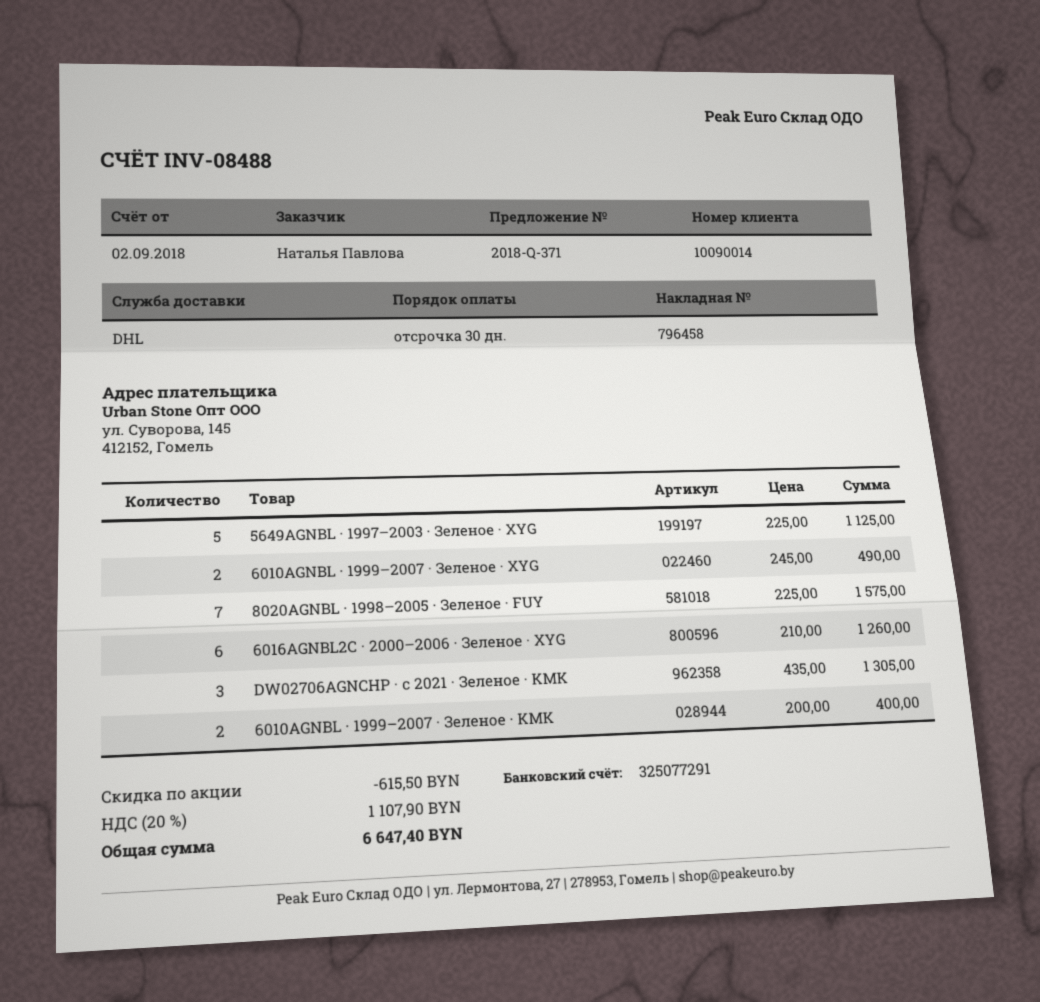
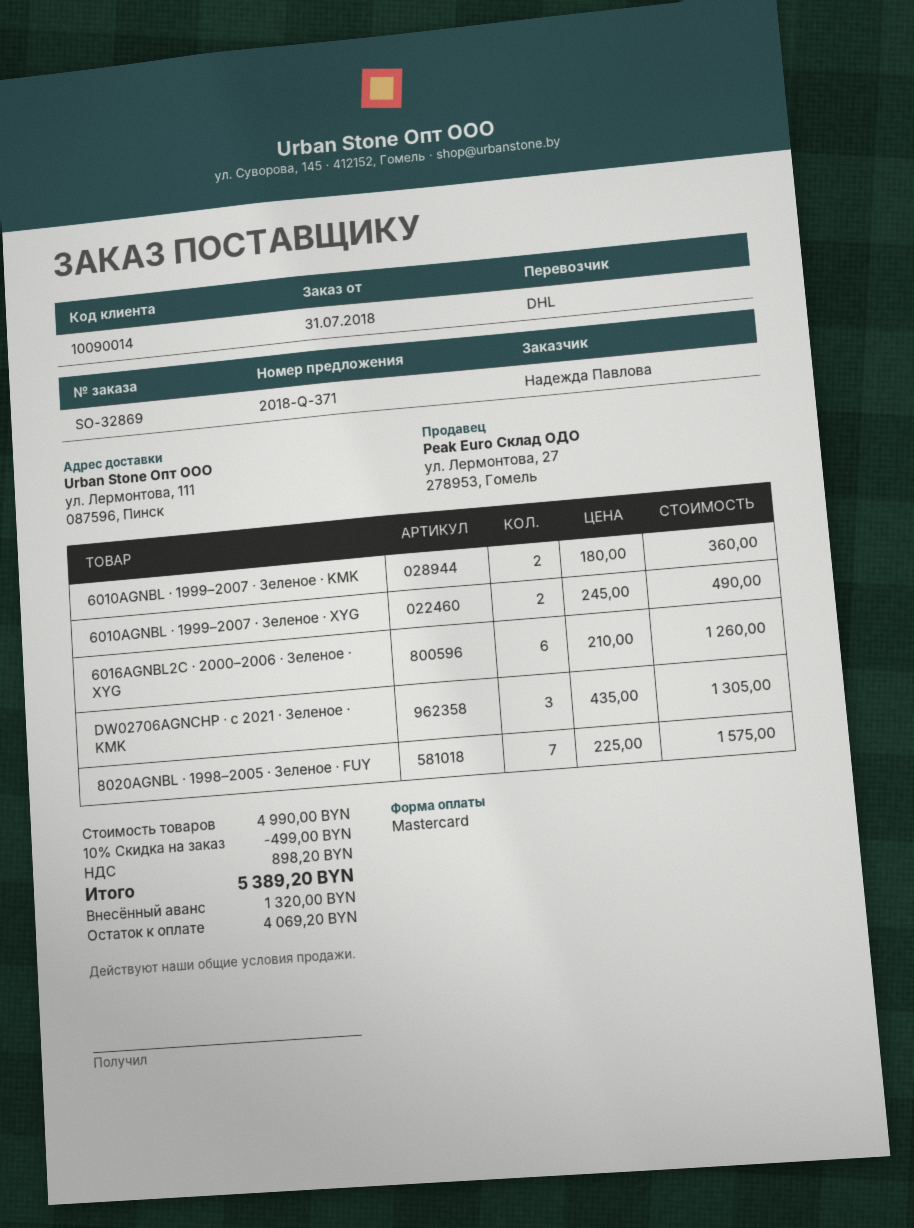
ordered by: Наталья Павлова -> Надежда Павлова
5649AGNBL · 1997–2003 · Зеленое · XYG: 5 x 225.00 = 1125.00 -> none
6010AGNBL · 1999–2007 · Зеленое · KMK: 2 x 200.00 = 400.00 -> 2 x 180.00 = 360.00
discount: 615.50 -> 499.00
tax: 1107.90 -> 898.20
total: 6647.40 -> 5389.20

